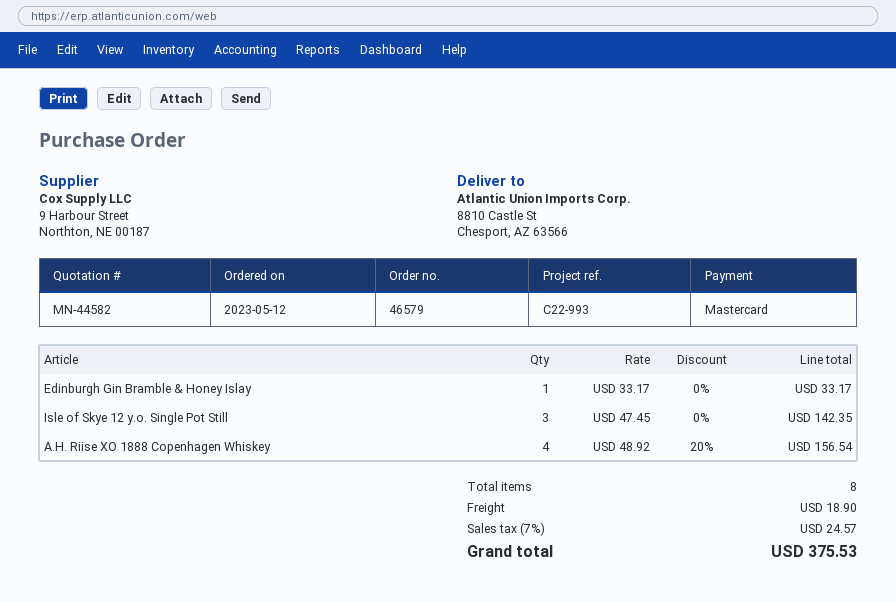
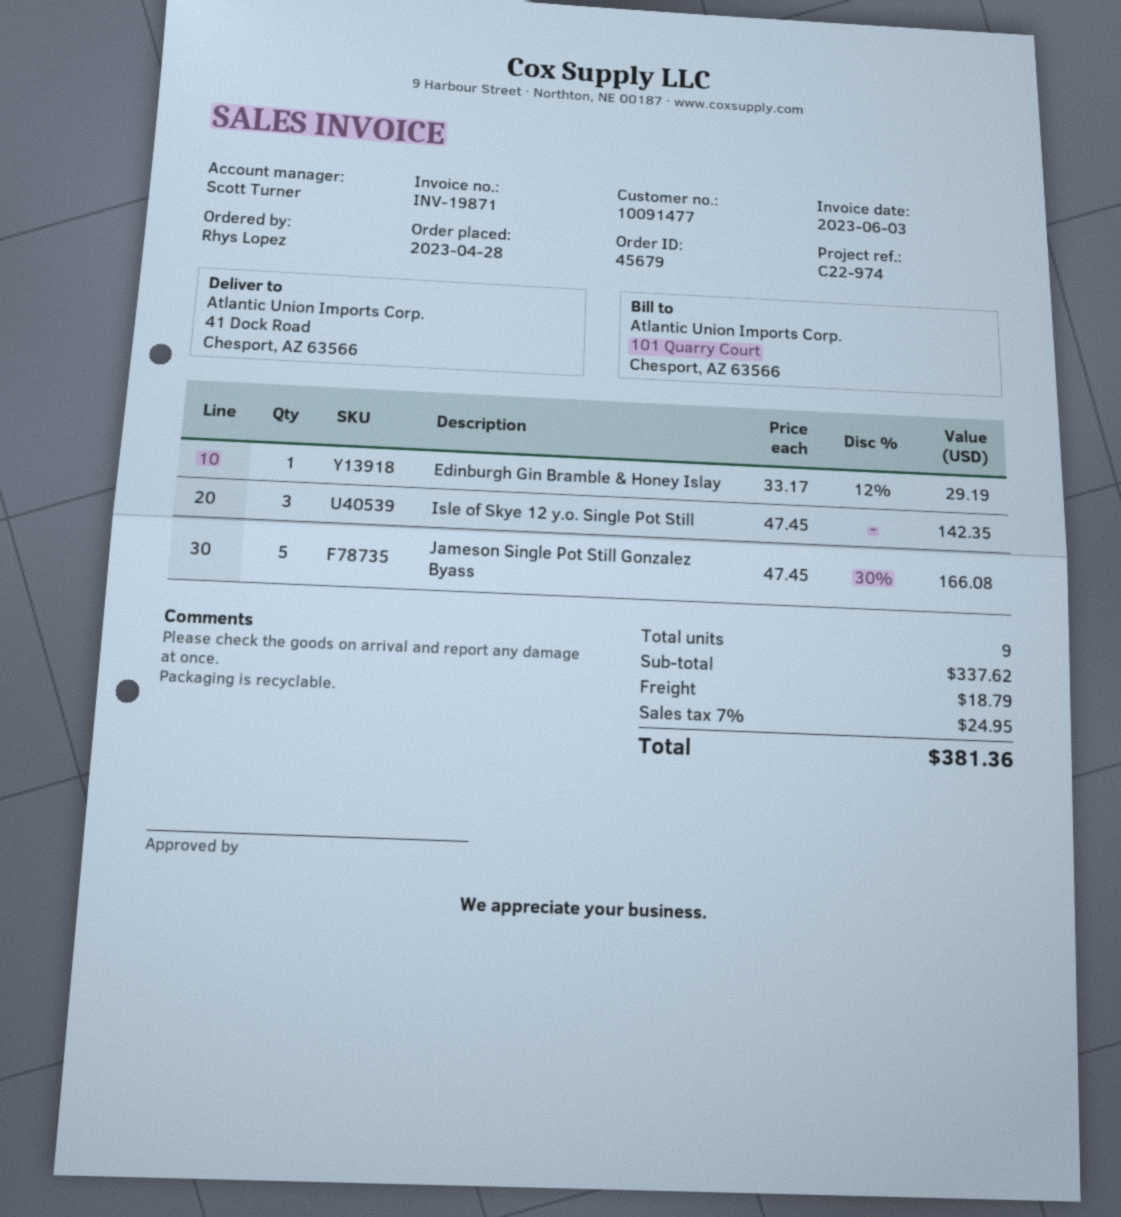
order number: 46579 -> 45679
order date: 2023-05-12 -> 2023-04-28
reference: C22-993 -> C22-974
ship to: 8810 Castle St, Chesport, AZ 63566 -> 41 Dock Road, Chesport, AZ 63566
Edinburgh Gin Bramble & Honey Islay: 1 x 33.17 = 33.17 -> 1 x 33.17 - 12% = 29.19
A.H. Riise XO 1888 Copenhagen Whiskey: 4 x 48.92 - 20% = 156.54 -> none
Jameson Single Pot Still Gonzalez Byass: none -> 5 x 47.45 - 30% = 166.08
total quantity: 8 -> 9
shipping: 18.90 -> 18.79
tax: 7% = 24.57 -> 7% = 24.95
total: 375.53 -> 381.36

